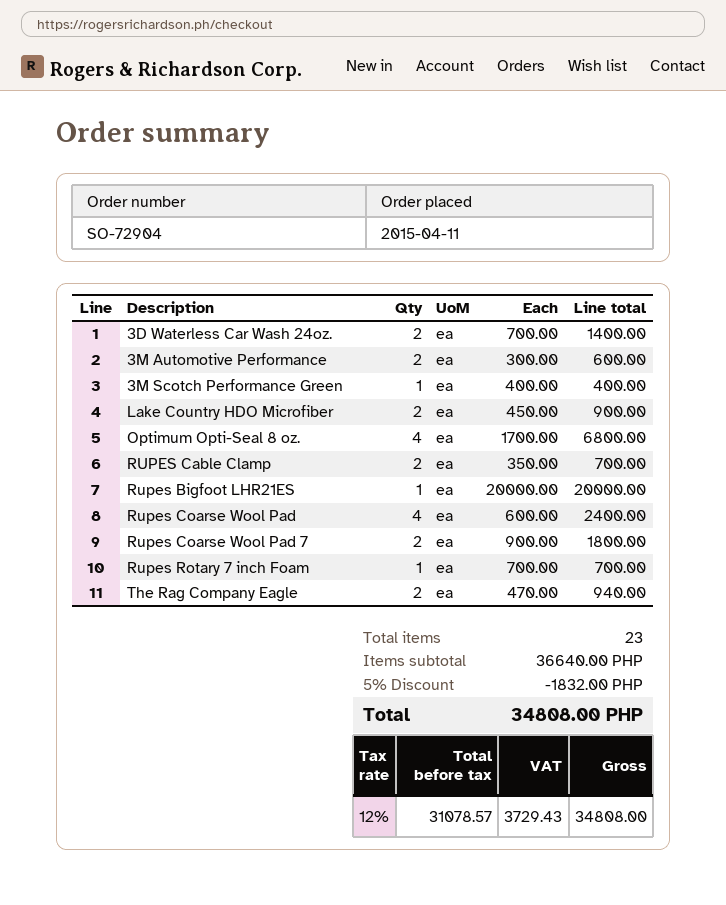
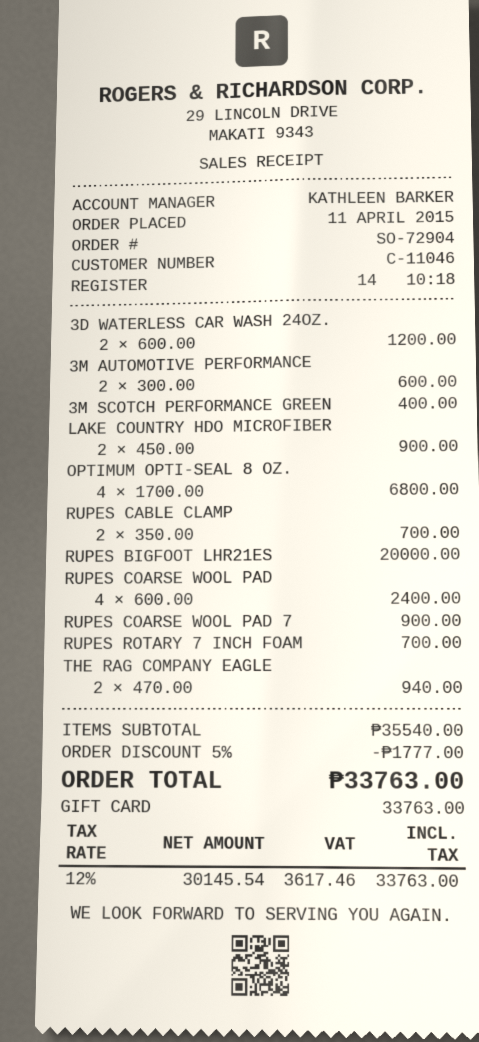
3D Waterless Car Wash 24oz.: 2 x 700.00 = 1400.00 -> 2 x 600.00 = 1200.00
Rupes Coarse Wool Pad 7: 2 x 900.00 = 1800.00 -> 1 x 900.00 = 900.00
subtotal: 36640.00 -> 35540.00
discount: 5% = 1832.00 -> 5% = 1777.00
net: 31078.57 -> 30145.54
tax: 12% = 3729.43 -> 12% = 3617.46
total: 34808.00 -> 33763.00

